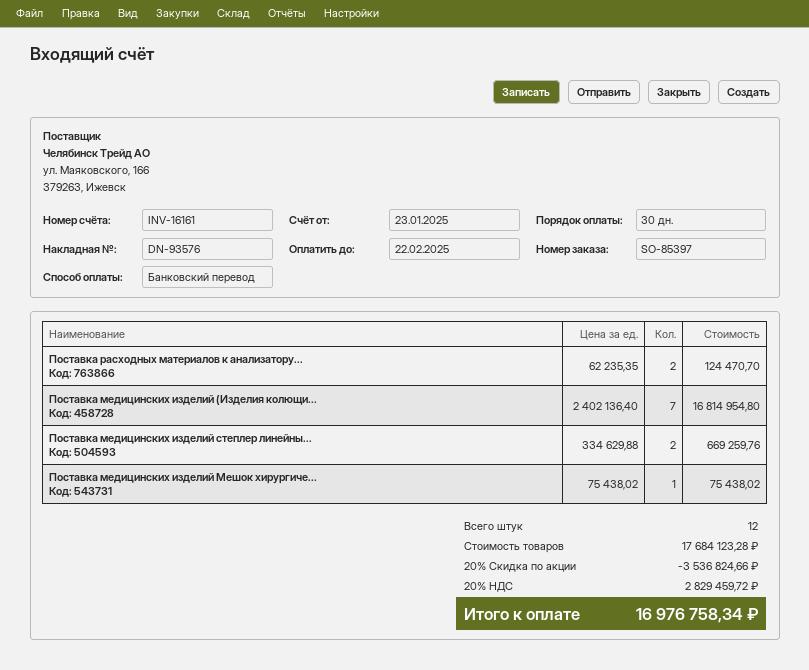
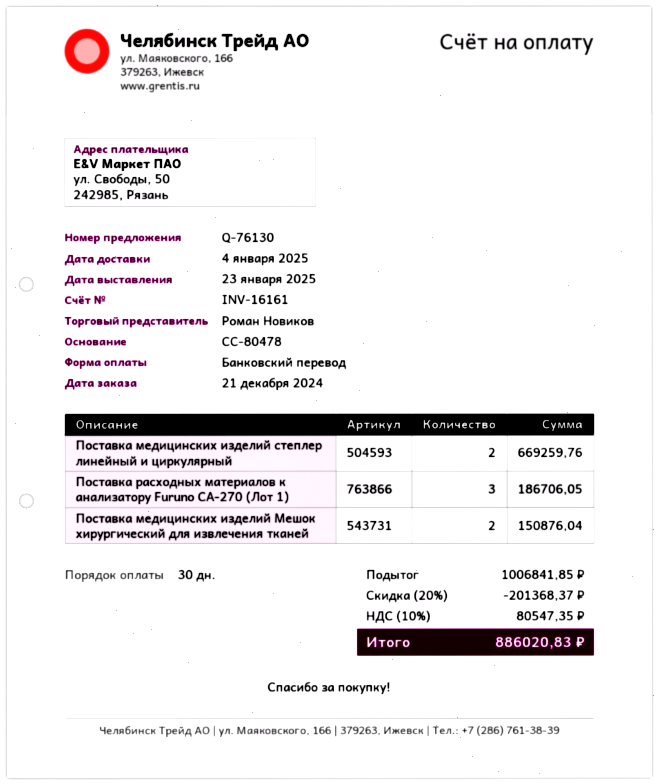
Поставка расходных материалов к анализатору...: 2 for 124470.70 -> 3 for 186706.05
Поставка медицинских изделий (Изделия колющи...: 7 for 16814954.80 -> none
Поставка медицинских изделий Мешок хирургиче...: 1 for 75438.02 -> 2 for 150876.04
subtotal: 17684123.28 -> 1006841.85
discount: 20% = 3536824.66 -> 20% = 201368.37
tax: 20% = 2829459.72 -> 10% = 80547.35
total: 16976758.34 -> 886020.83

